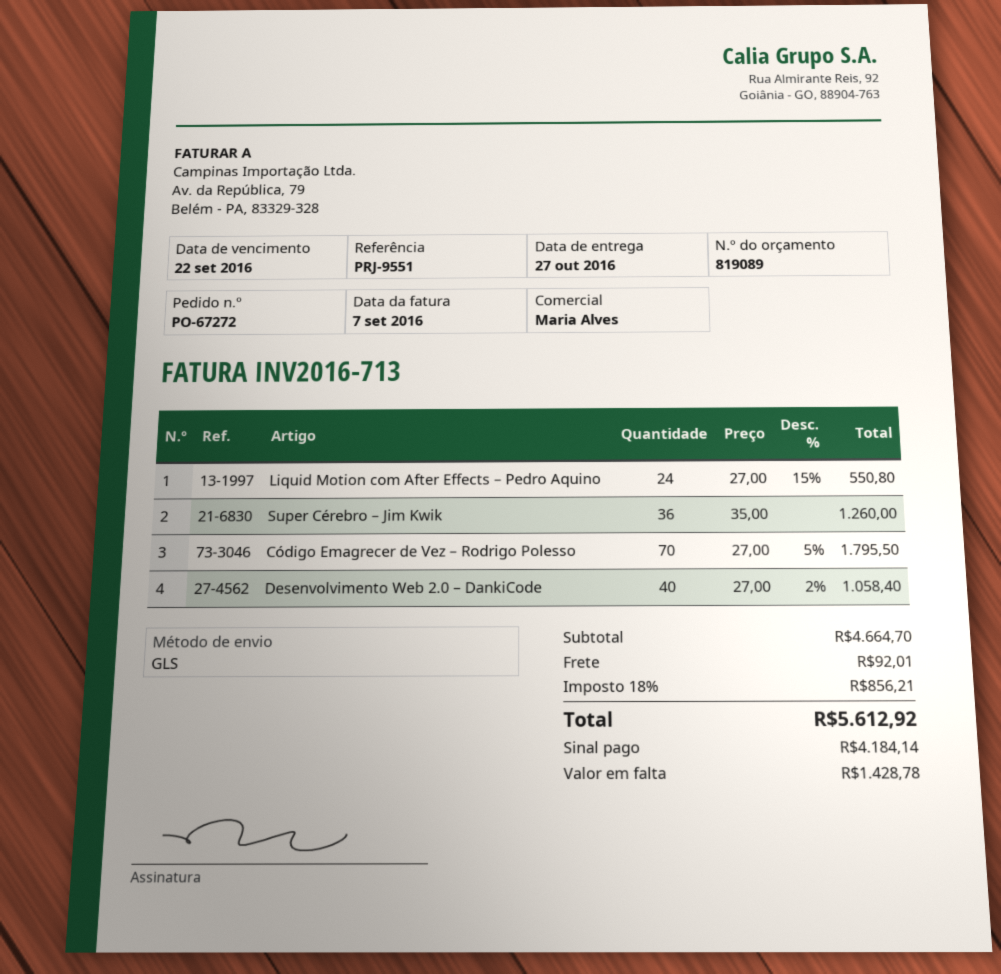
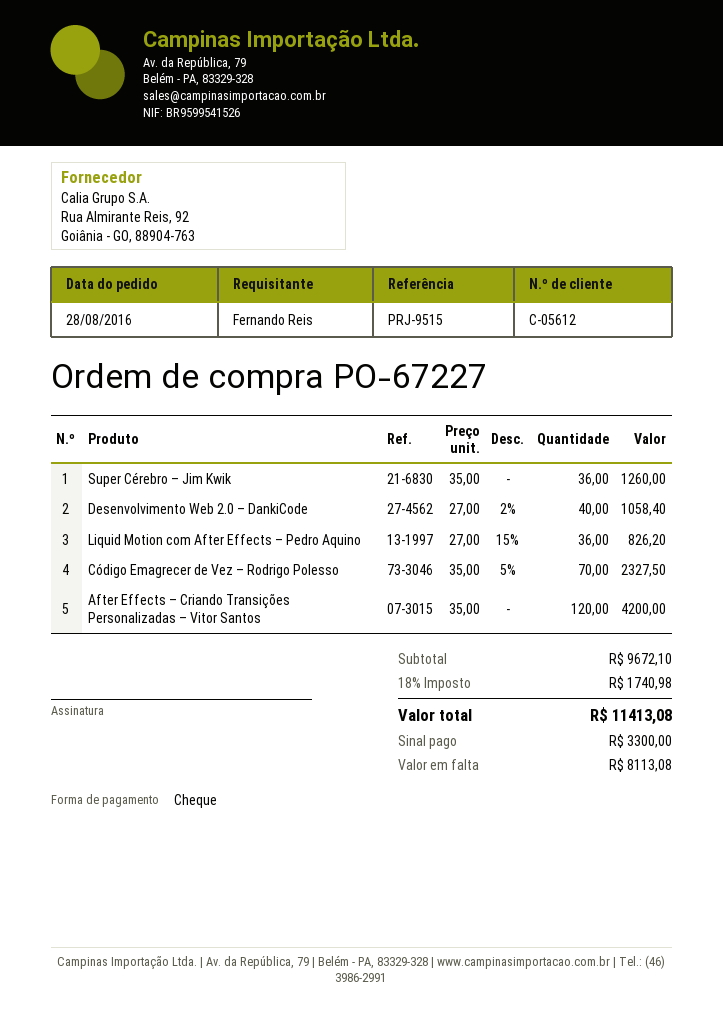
order number: PO-67272 -> PO-67227
reference: PRJ-9551 -> PRJ-9515
Liquid Motion com After Effects – Pedro Aquino: 24 x 27.00 - 15% = 550.80 -> 36 x 27.00 - 15% = 826.20
Código Emagrecer de Vez – Rodrigo Polesso: 70 x 27.00 - 5% = 1795.50 -> 70 x 35.00 - 5% = 2327.50
After Effects – Criando Transições Personalizadas – Vitor Santos: none -> 120 x 35.00 = 4200.00
subtotal: 4664.70 -> 9672.10
shipping: 92.01 -> none
tax: 18% = 856.21 -> 18% = 1740.98
total: 5612.92 -> 11413.08
deposit: 4184.14 -> 3300.00
balance: 1428.78 -> 8113.08

